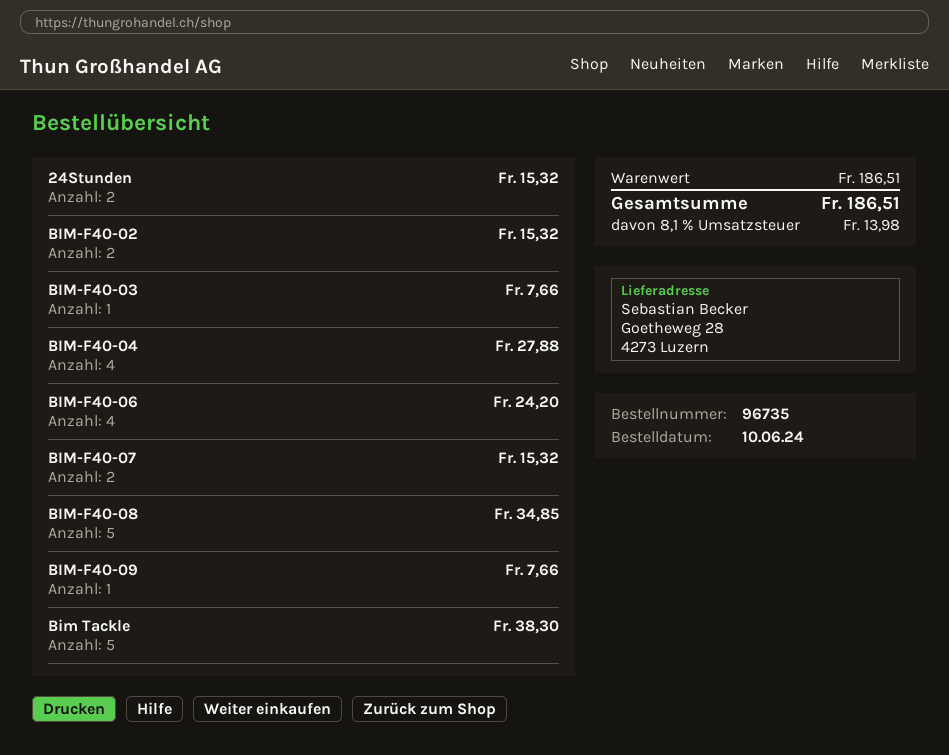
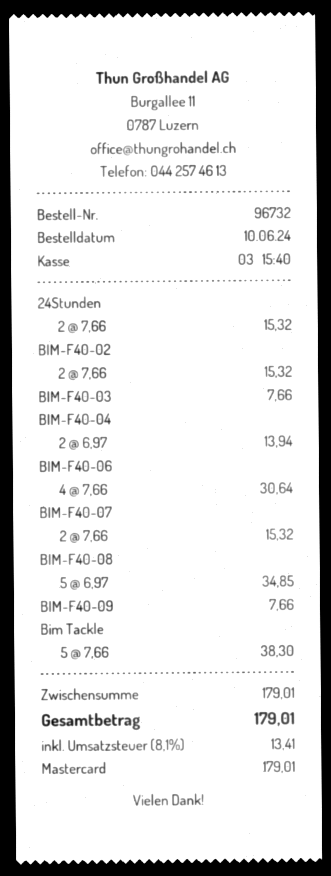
order number: 96735 -> 96732
BIM-F40-04: 4 for 27.88 -> 2 for 13.94
BIM-F40-06: 4 for 24.20 -> 4 for 30.64
subtotal: 186.51 -> 179.01
tax: 8.1% = 13.98 -> 8.1% = 13.41
total: 186.51 -> 179.01

